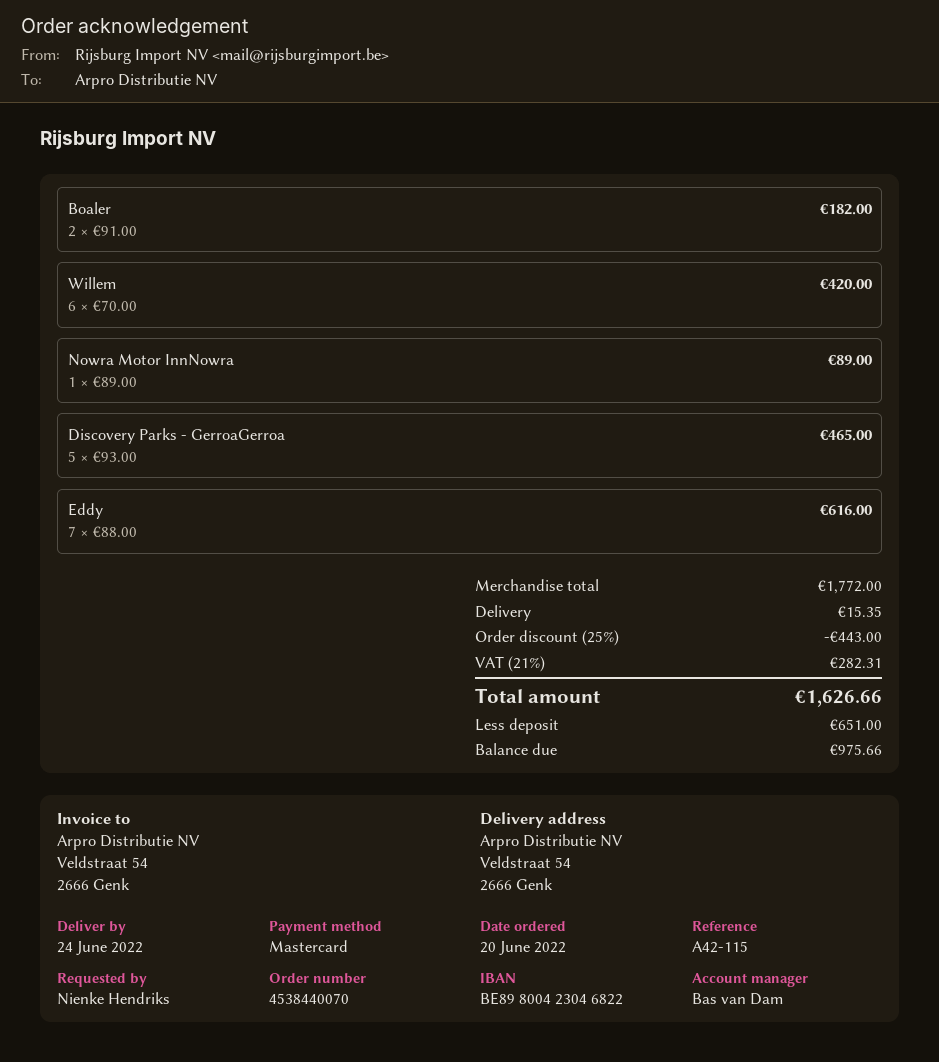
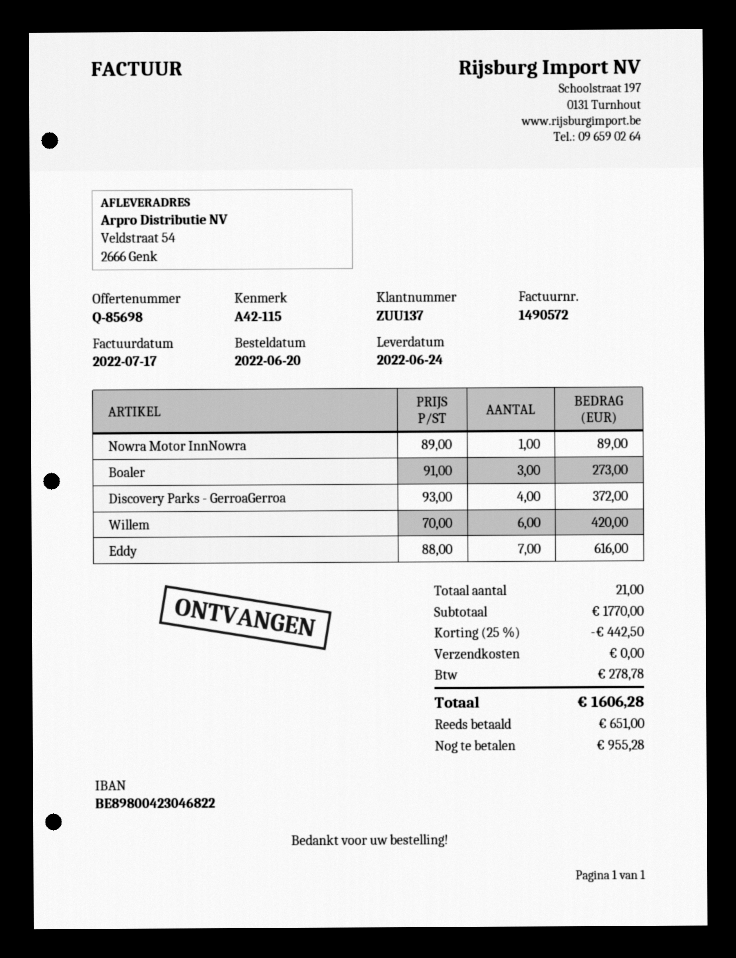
Boaler: 2 x 91.00 = 182.00 -> 3 x 91.00 = 273.00
Discovery Parks - GerroaGerroa: 5 x 93.00 = 465.00 -> 4 x 93.00 = 372.00
subtotal: 1772.00 -> 1770.00
discount: 25% = 443.00 -> 25% = 442.50
shipping: 15.35 -> 0.00
tax: 282.31 -> 278.78
total: 1626.66 -> 1606.28
balance: 975.66 -> 955.28

